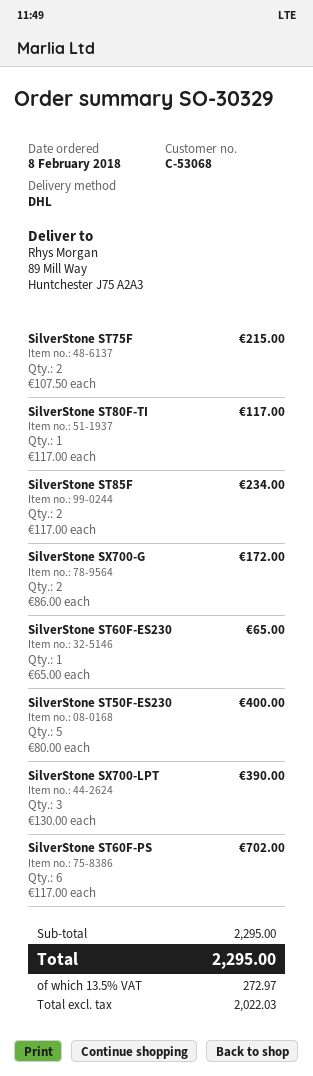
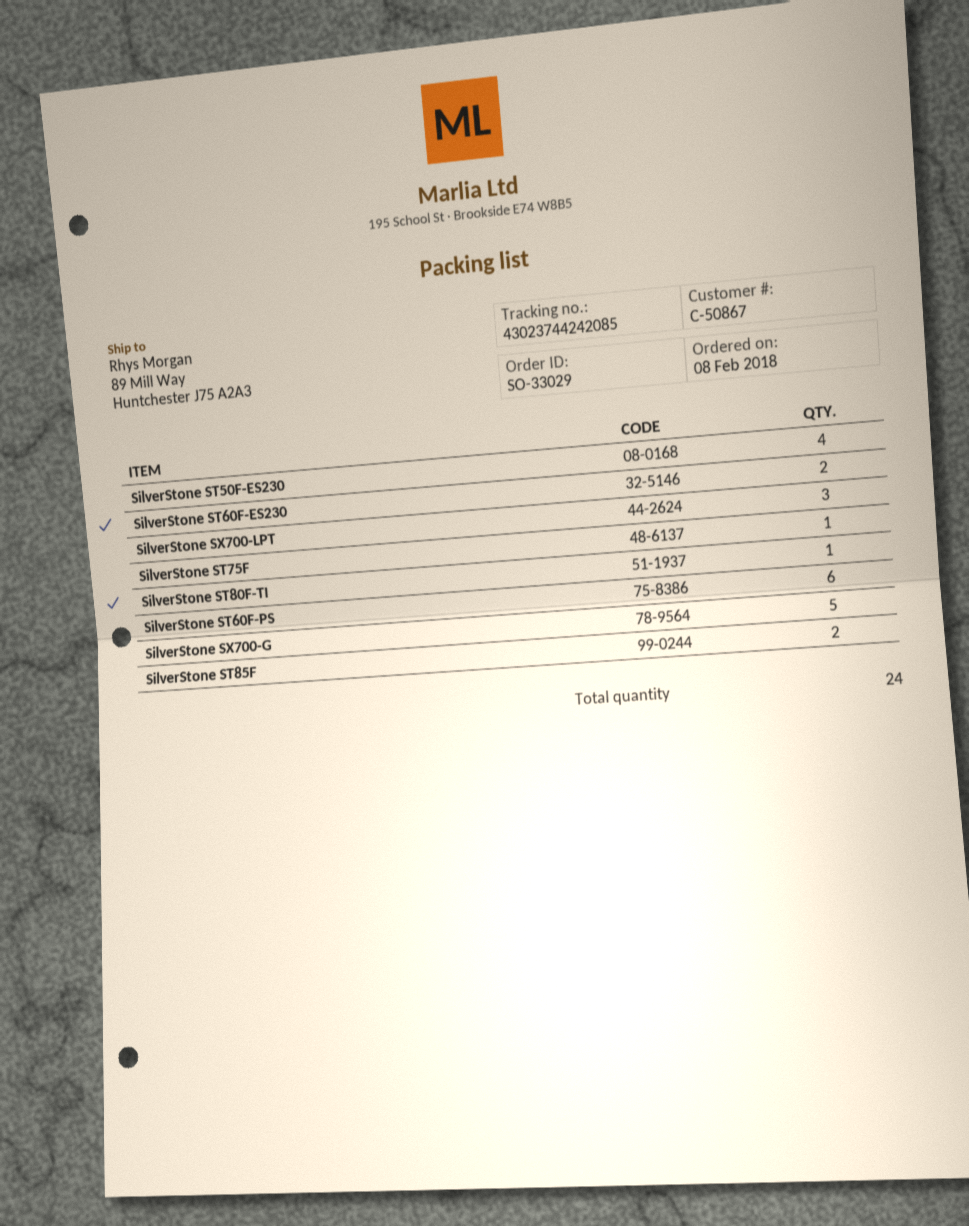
order number: SO-30329 -> SO-33029
customer number: C-53068 -> C-50867
SilverStone ST75F: 2 -> 1
SilverStone SX700-G: 2 -> 5
SilverStone ST60F-ES230: 1 -> 2
SilverStone ST50F-ES230: 5 -> 4

